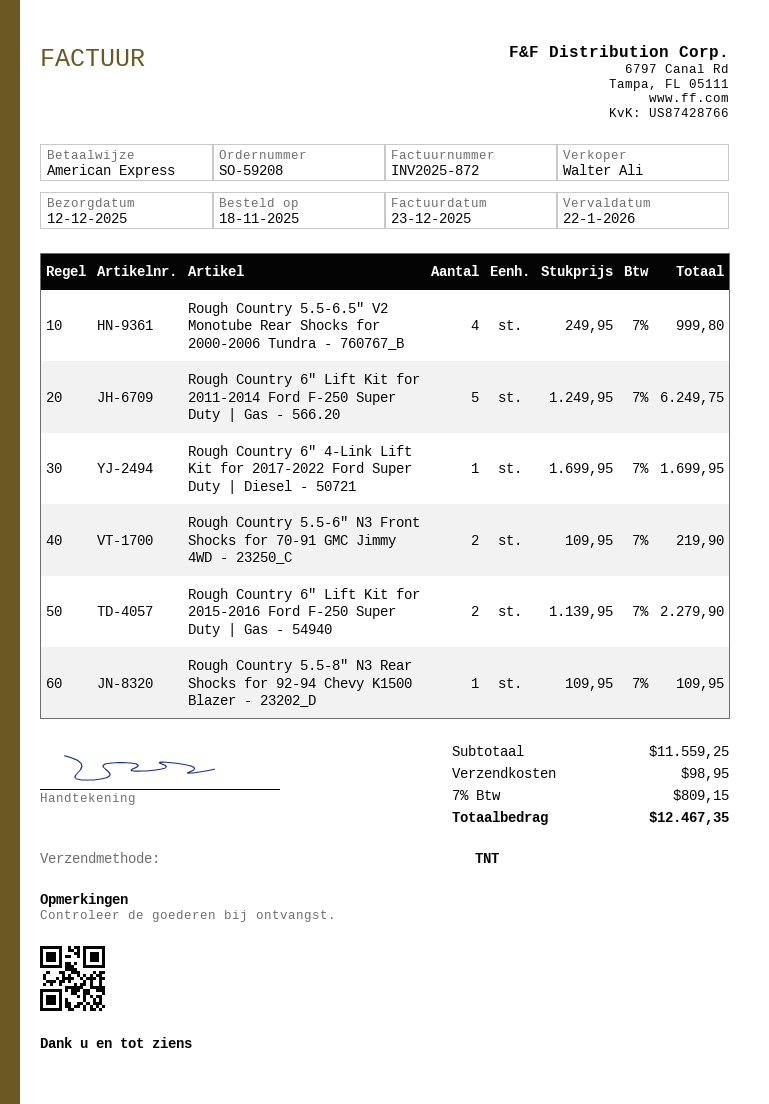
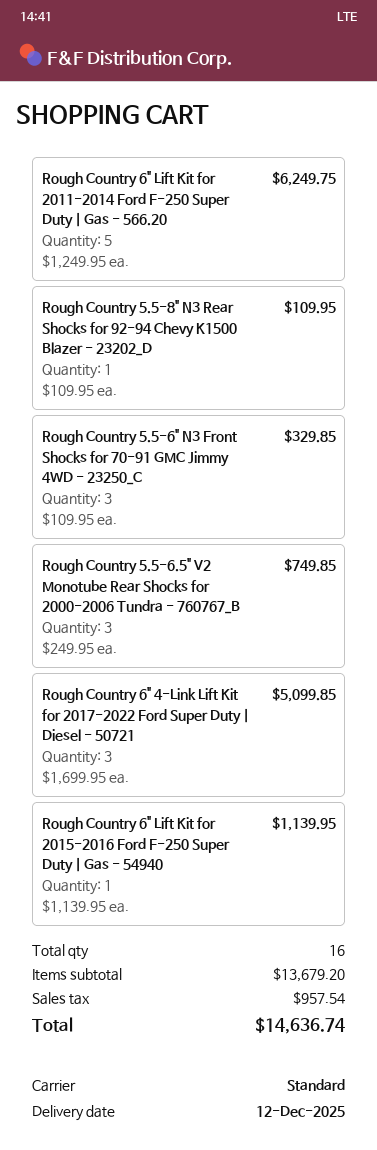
shipping method: TNT -> standard
Rough Country 5.5-6.5" V2 Monotube Rear Shocks for 2000-2006 Tundra - 760767_B: 4 x 249.95 = 999.80 -> 3 x 249.95 = 749.85
Rough Country 6" 4-Link Lift Kit for 2017-2022 Ford Super Duty | Diesel - 50721: 1 x 1699.95 = 1699.95 -> 3 x 1699.95 = 5099.85
Rough Country 5.5-6" N3 Front Shocks for 70-91 GMC Jimmy 4WD - 23250_C: 2 x 109.95 = 219.90 -> 3 x 109.95 = 329.85
Rough Country 6" Lift Kit for 2015-2016 Ford F-250 Super Duty | Gas - 54940: 2 x 1139.95 = 2279.90 -> 1 x 1139.95 = 1139.95
subtotal: 11559.25 -> 13679.20
shipping: 98.95 -> none
tax: 809.15 -> 957.54
total: 12467.35 -> 14636.74

